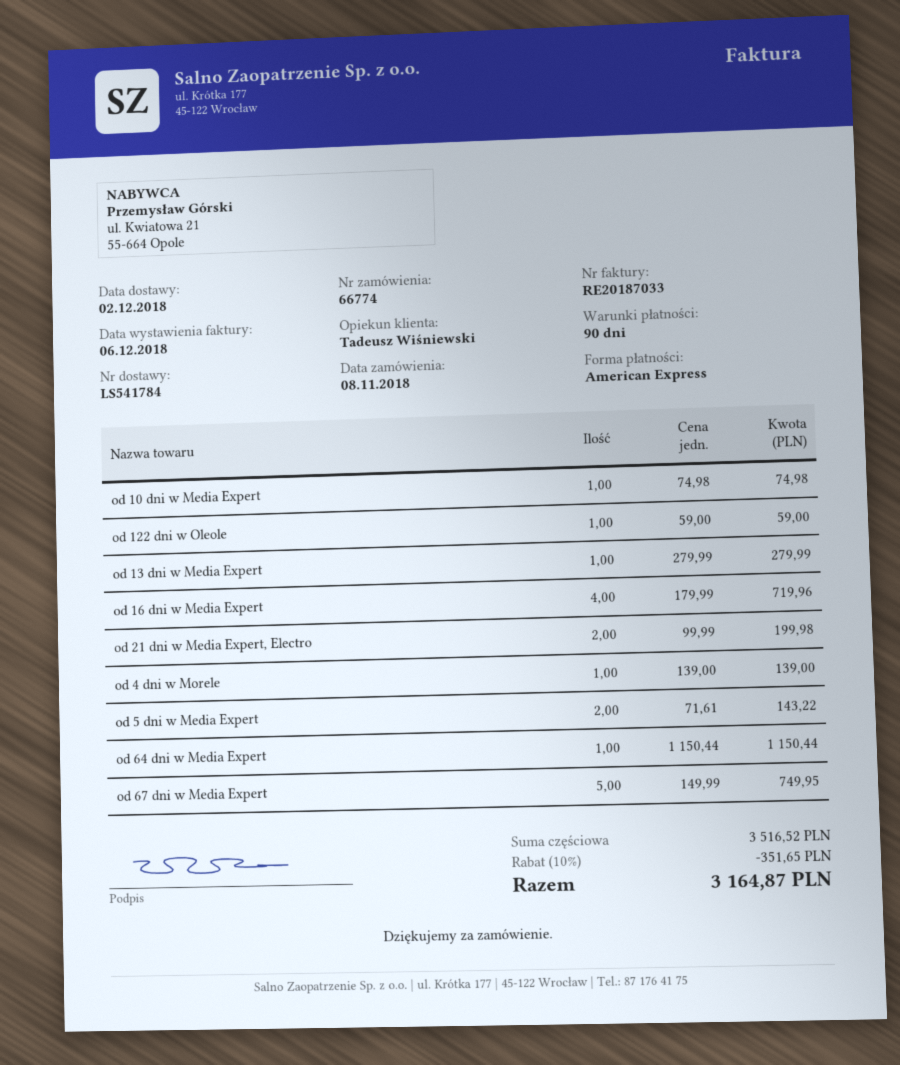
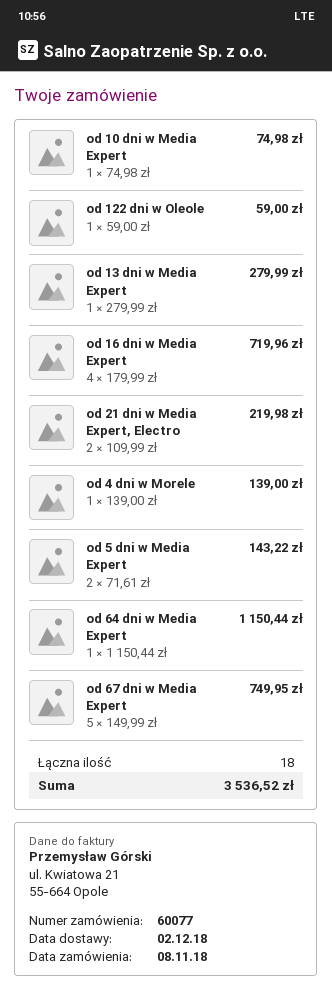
order number: 66774 -> 60077
od 21 dni w Media Expert, Electro: 2 x 99.99 = 199.98 -> 2 x 109.99 = 219.98
discount: 10% = 351.65 -> none
total: 3164.87 -> 3536.52

